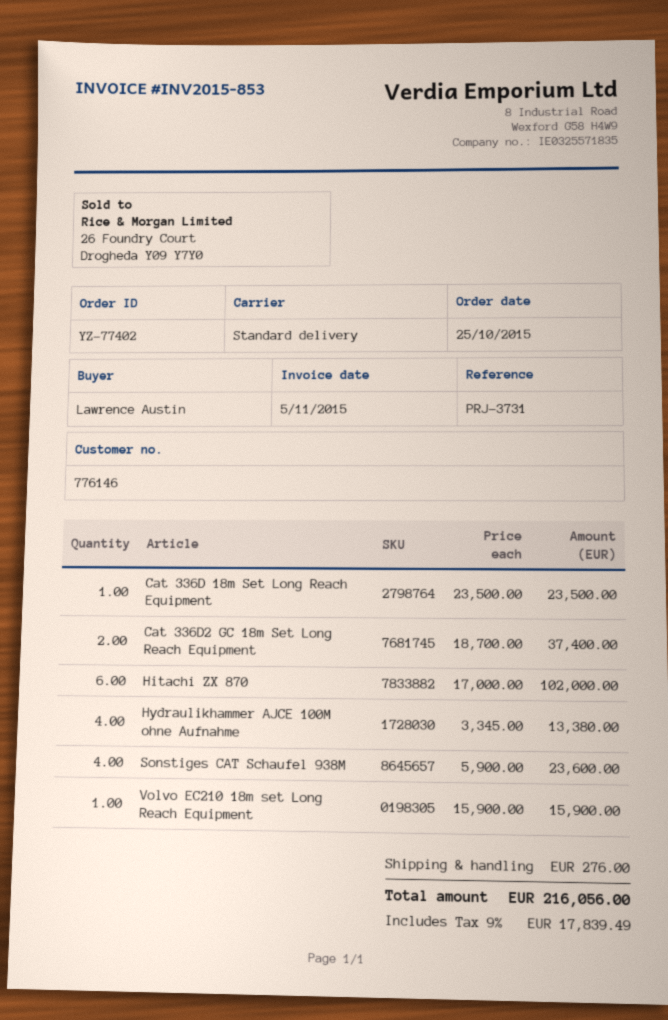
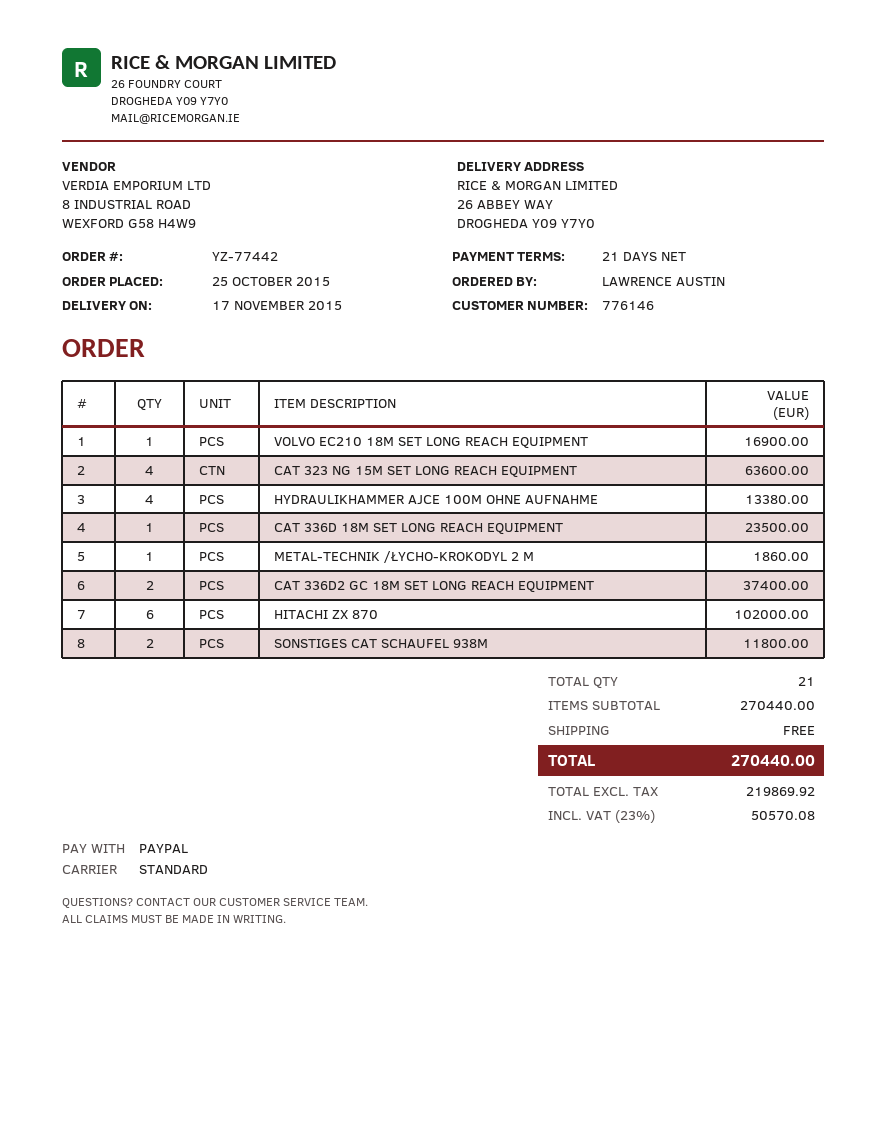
order number: YZ-77402 -> YZ-77442
Sonstiges CAT Schaufel 938M: 4 for 23600.00 -> 2 for 11800.00
Volvo EC210 18m set Long Reach Equipment: 1 for 15900.00 -> 1 for 16900.00
CAT 323 NG 15M SET LONG REACH EQUIPMENT: none -> 4 for 63600.00
METAL-TECHNIK /ŁYCHO-KROKODYL 2 M: none -> 1 for 1860.00
shipping: 276.00 -> 0.00
tax: 9% = 17839.49 -> 23% = 50570.08
total: 216056.00 -> 270440.00

